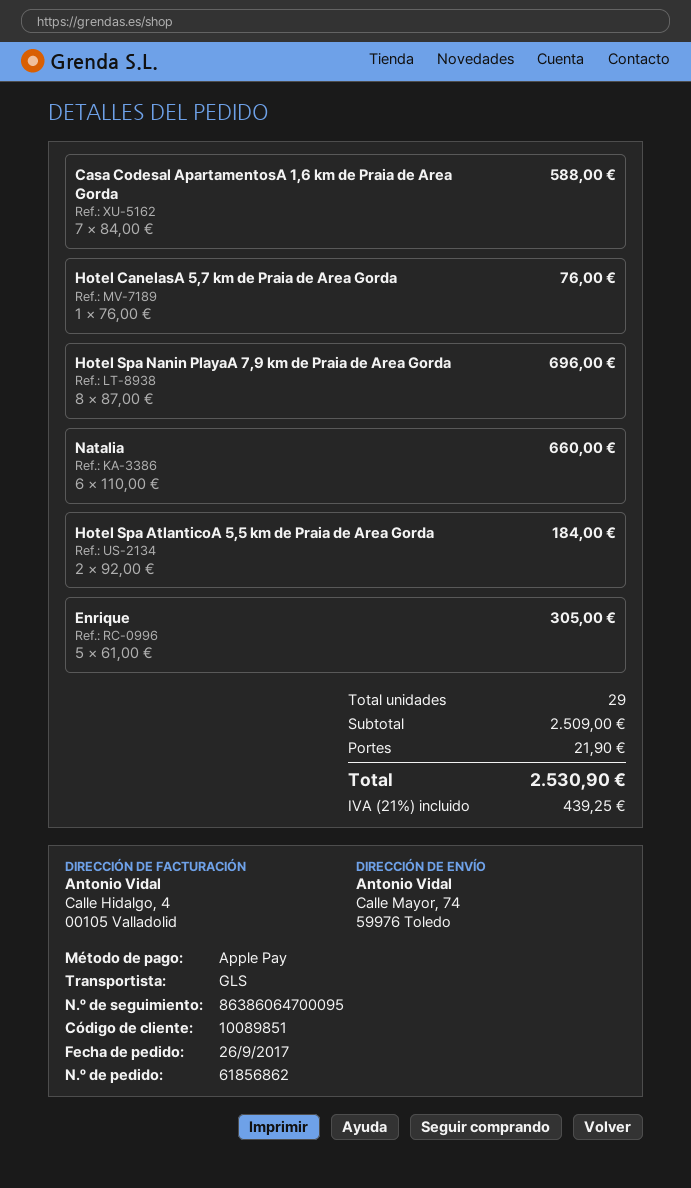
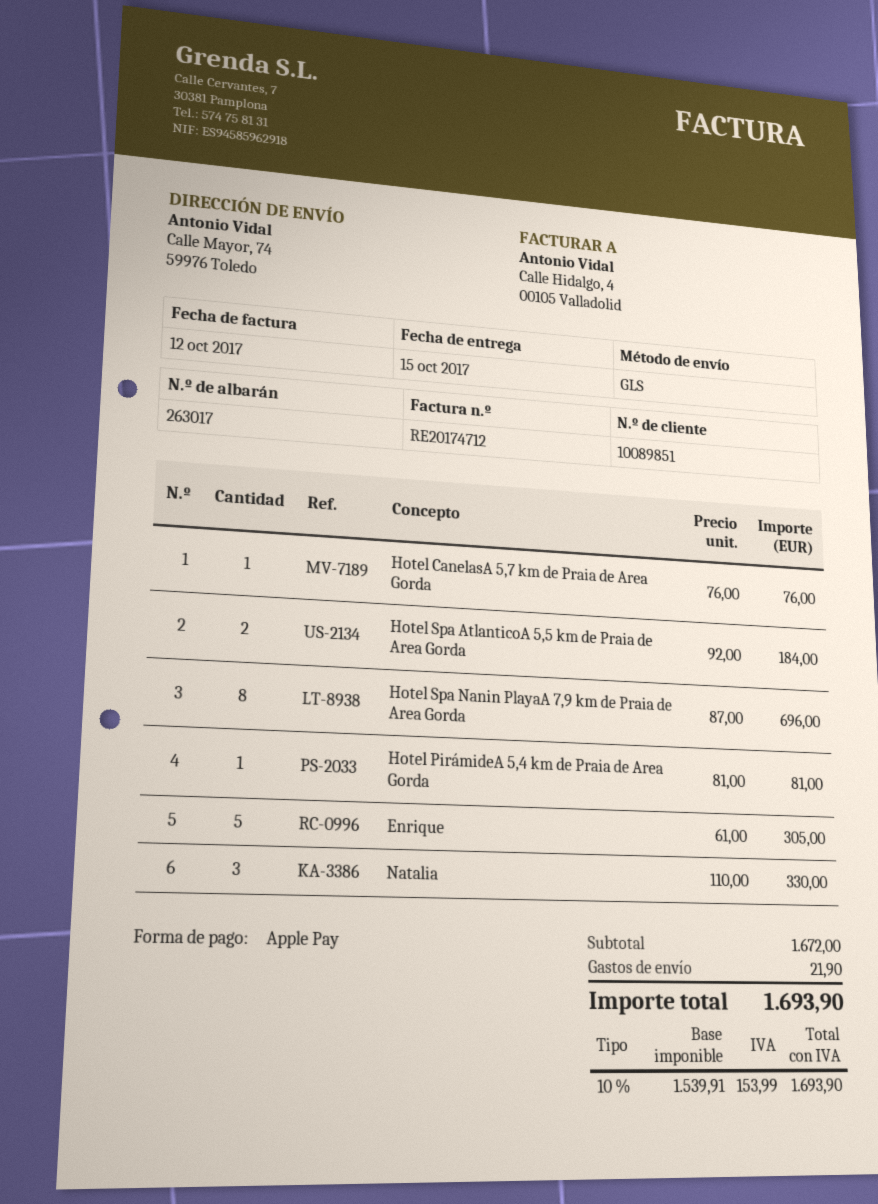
Casa Codesal ApartamentosA 1,6 km de Praia de Area Gorda: 7 x 84.00 = 588.00 -> none
Natalia: 6 x 110.00 = 660.00 -> 3 x 110.00 = 330.00
Hotel PirámideA 5,4 km de Praia de Area Gorda: none -> 1 x 81.00 = 81.00
subtotal: 2509.00 -> 1672.00
tax: 21% = 439.25 -> 10% = 153.99
total: 2530.90 -> 1693.90

